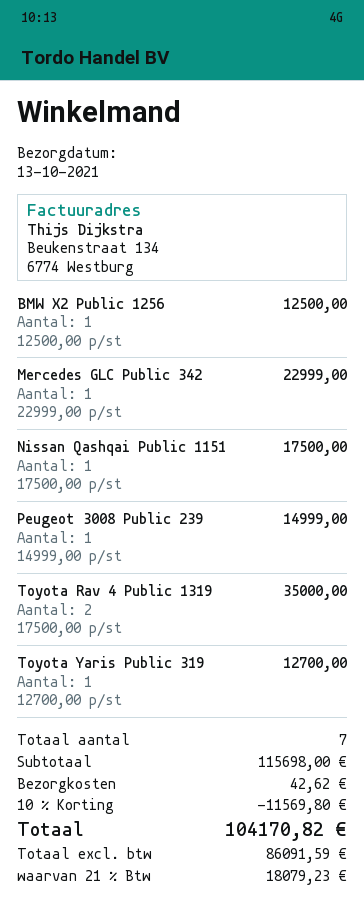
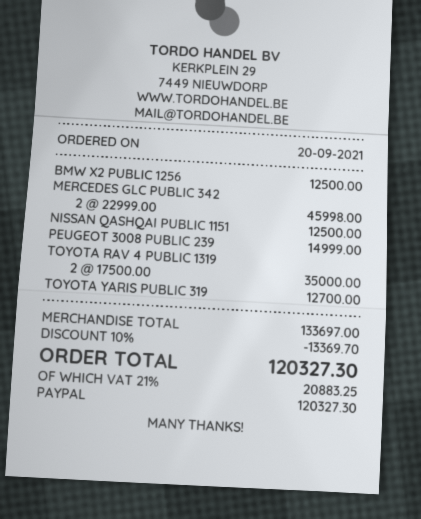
Mercedes GLC Public 342: 1 x 22999.00 = 22999.00 -> 2 x 22999.00 = 45998.00
Nissan Qashqai Public 1151: 1 x 17500.00 = 17500.00 -> 1 x 12500.00 = 12500.00
subtotal: 115698.00 -> 133697.00
discount: 10% = 11569.80 -> 10% = 13369.70
shipping: 42.62 -> none
tax: 21% = 18079.23 -> 21% = 20883.25
total: 104170.82 -> 120327.30

